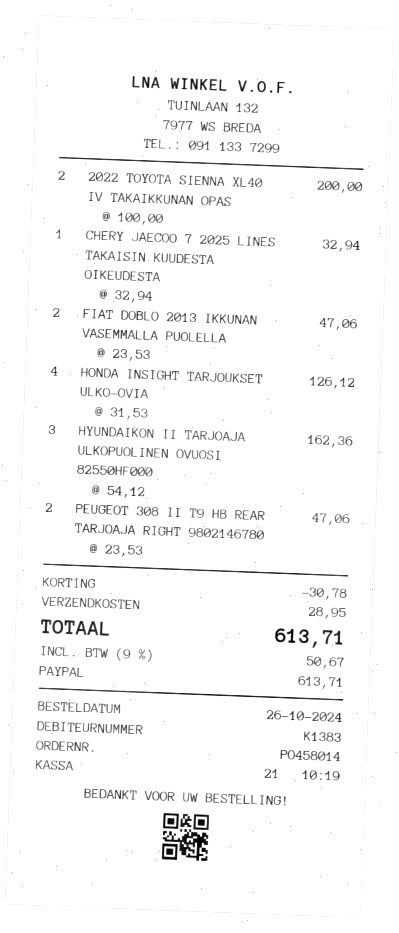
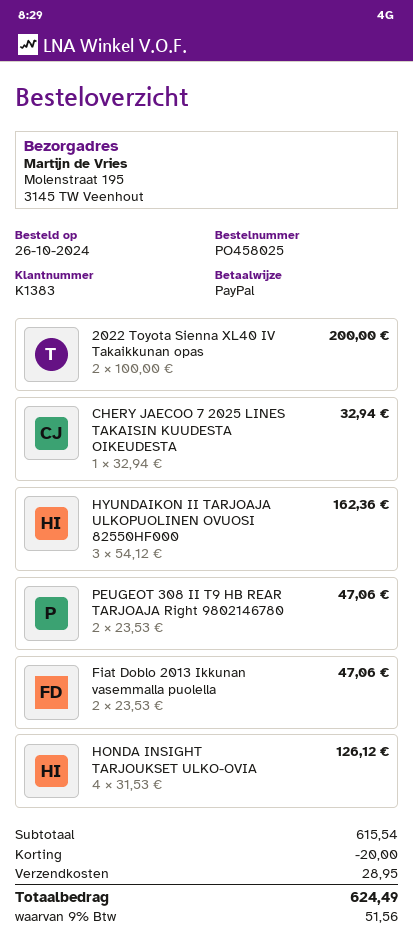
order number: PO458014 -> PO458025
discount: 30.78 -> 20.00
tax: 9% = 50.67 -> 9% = 51.56
total: 613.71 -> 624.49

